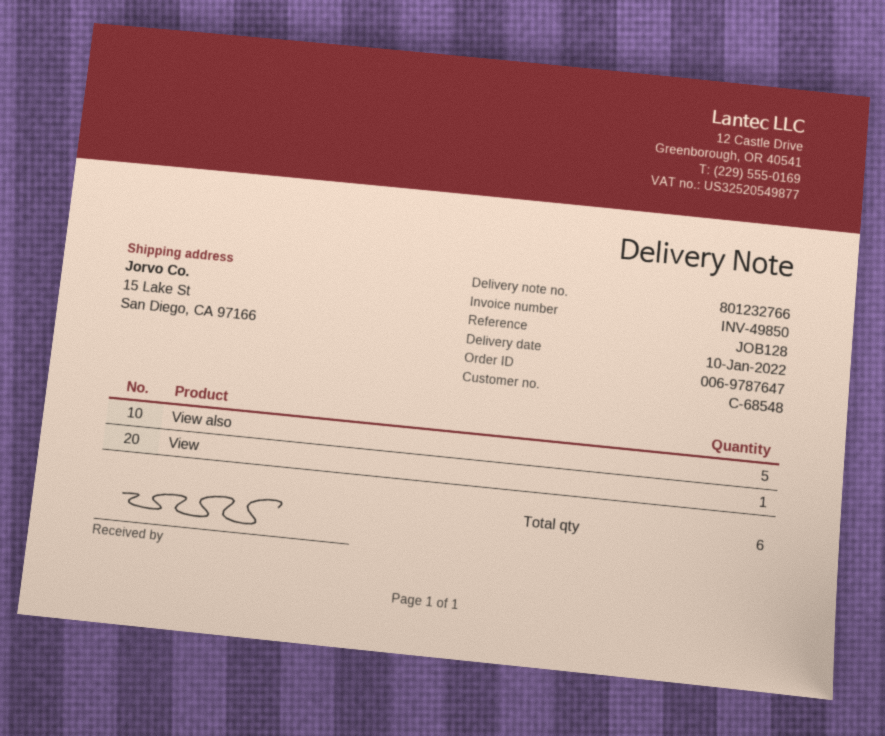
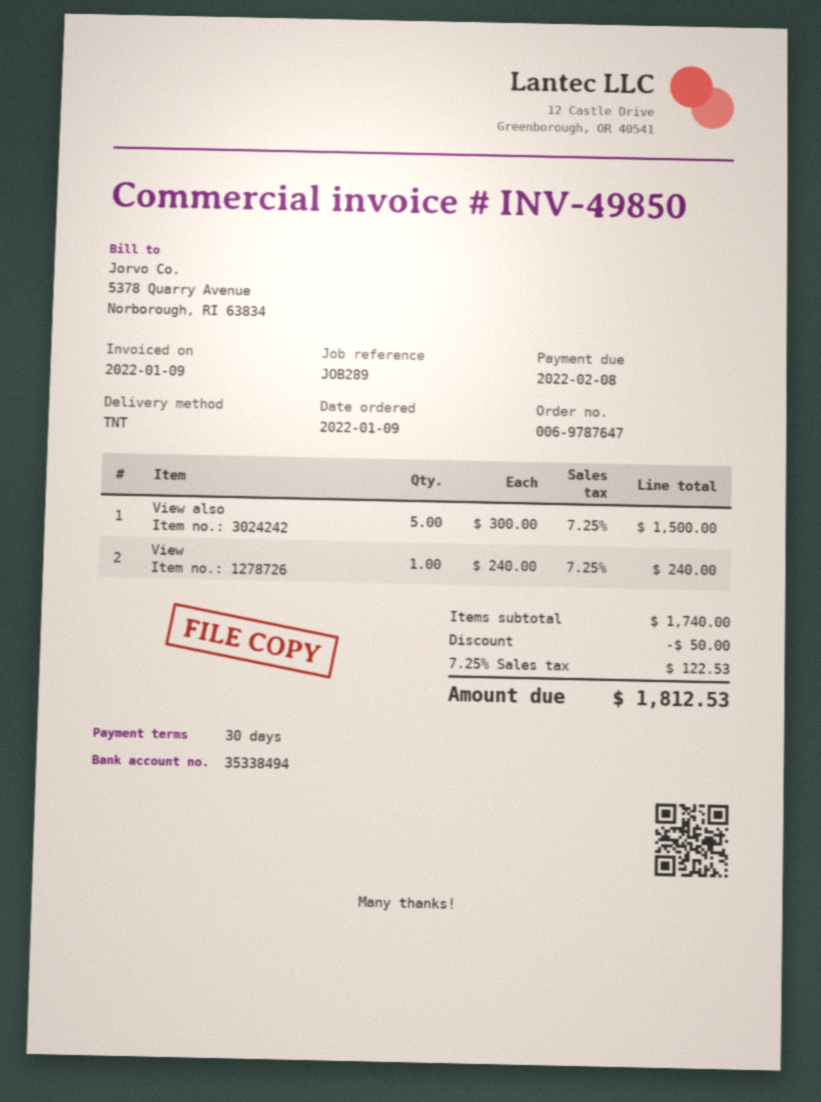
reference: JOB128 -> JOB289

